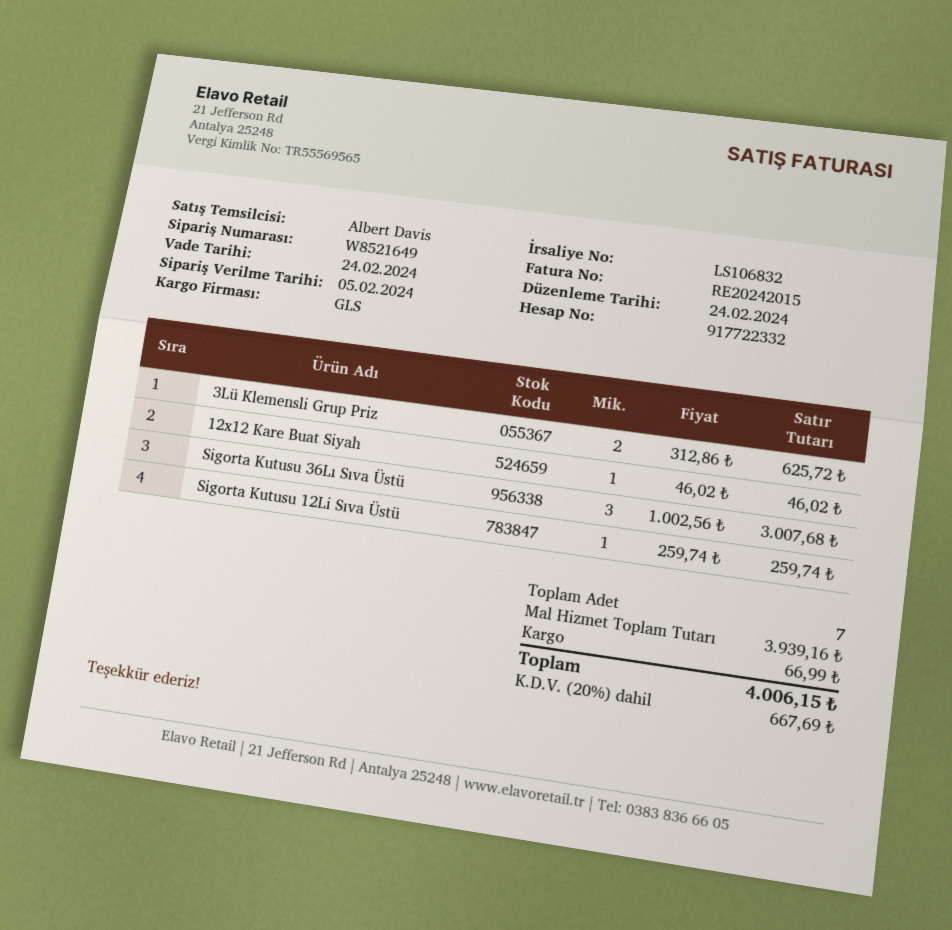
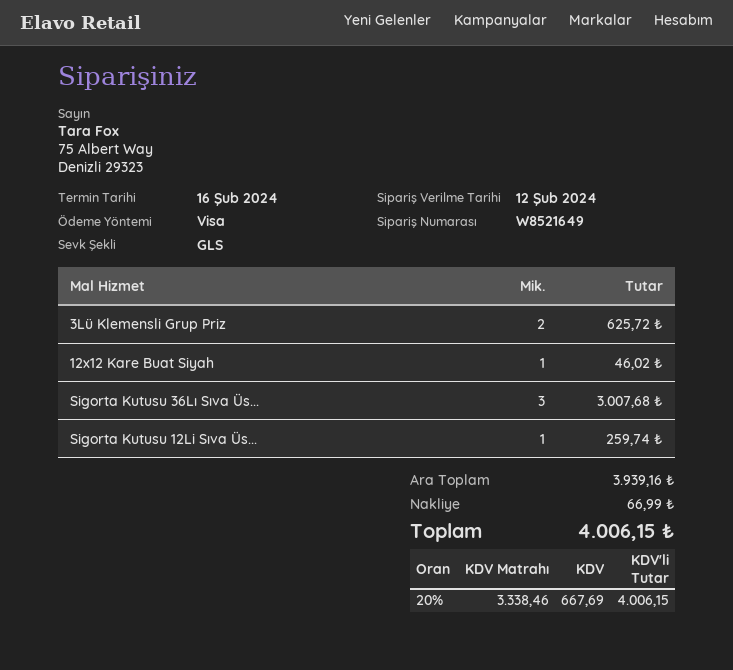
order date: 2024-02-05 -> 2024-02-12

